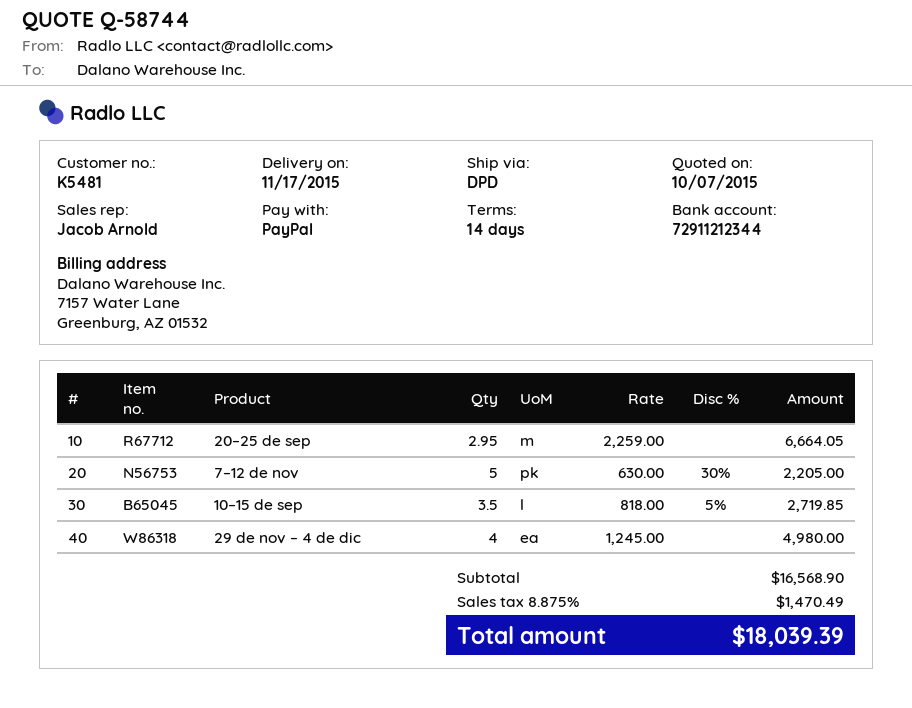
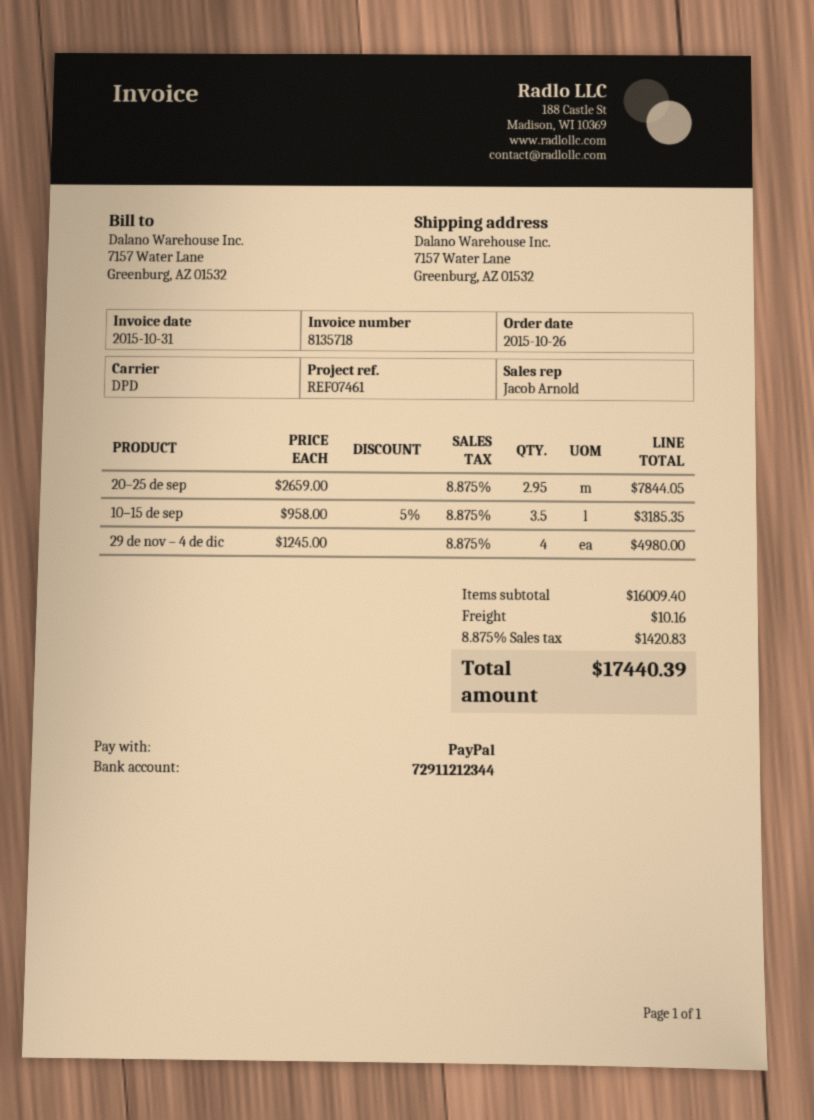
20–25 de sep: 2.95 x 2259.00 = 6664.05 -> 2.95 x 2659.00 = 7844.05
7–12 de nov: 5 x 630.00 - 30% = 2205.00 -> none
10–15 de sep: 3.5 x 818.00 - 5% = 2719.85 -> 3.5 x 958.00 - 5% = 3185.35
subtotal: 16568.90 -> 16009.40
shipping: none -> 10.16
tax: 8.875% = 1470.49 -> 8.875% = 1420.83
total: 18039.39 -> 17440.39

